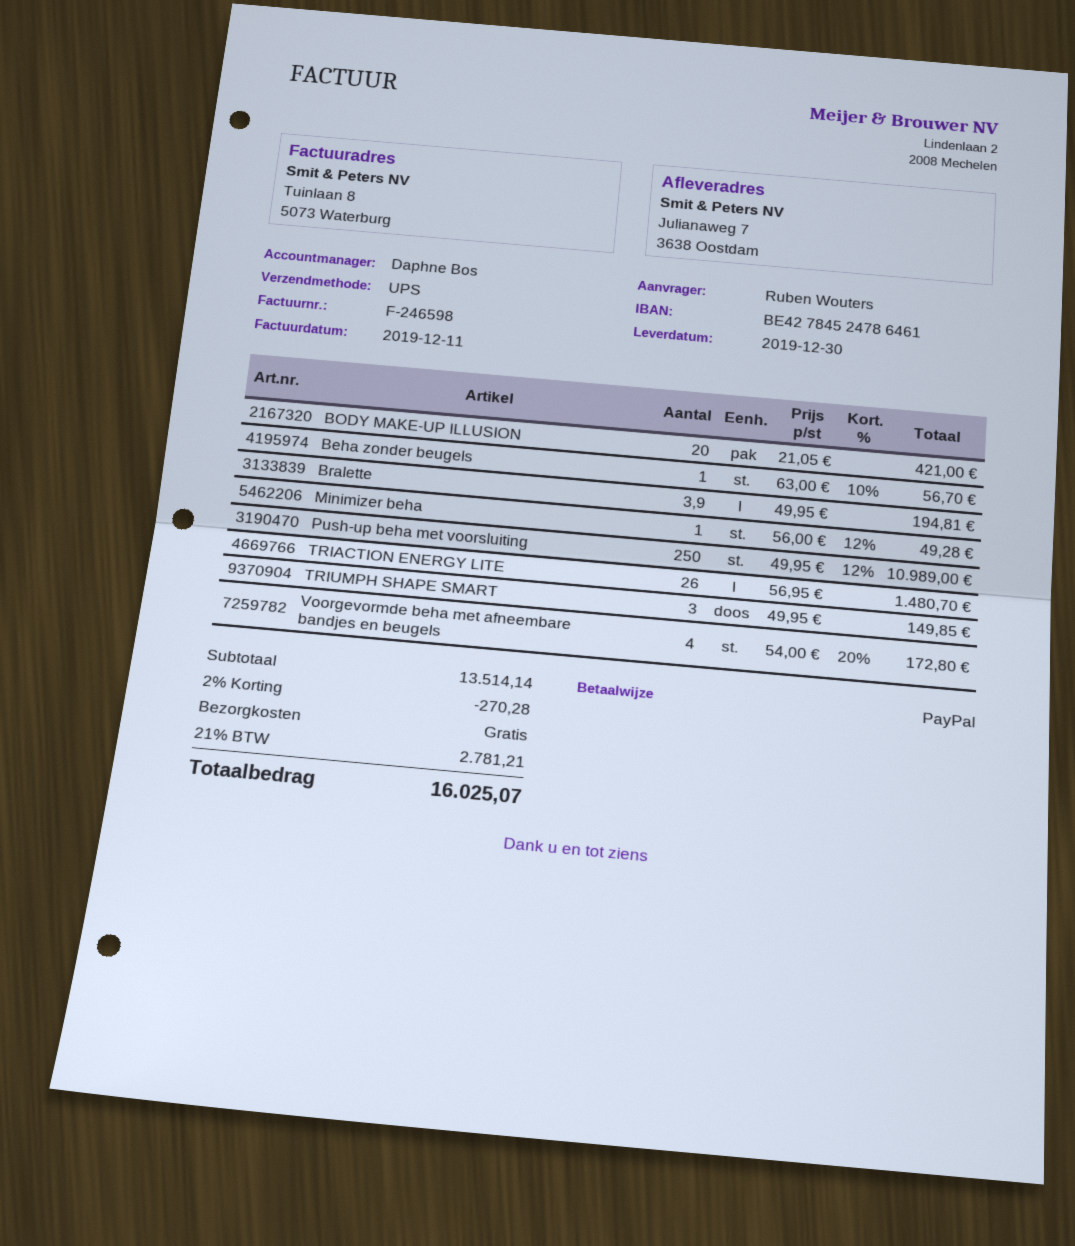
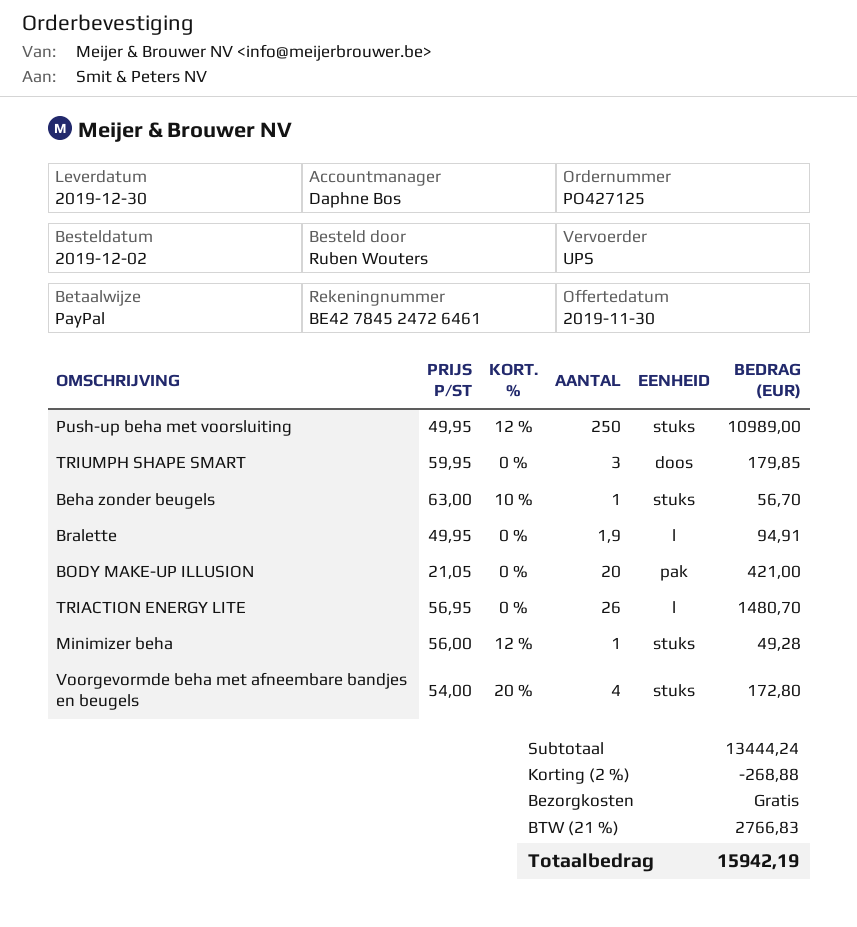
bank account: BE42784524786461 -> BE42784524726461
Bralette: 3.9 x 49.95 = 194.81 -> 1.9 x 49.95 = 94.91
TRIUMPH SHAPE SMART: 3 x 49.95 = 149.85 -> 3 x 59.95 = 179.85
subtotal: 13514.14 -> 13444.24
discount: 2% = 270.28 -> 2% = 268.88
tax: 21% = 2781.21 -> 21% = 2766.83
total: 16025.07 -> 15942.19

